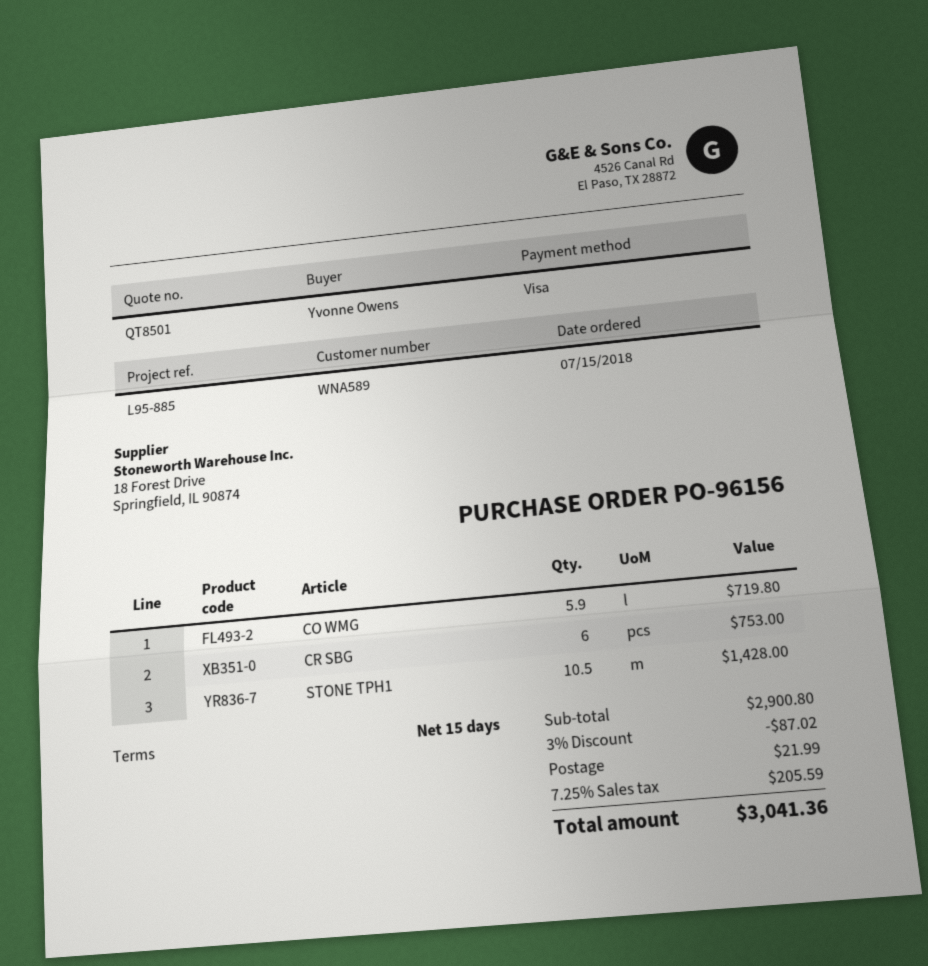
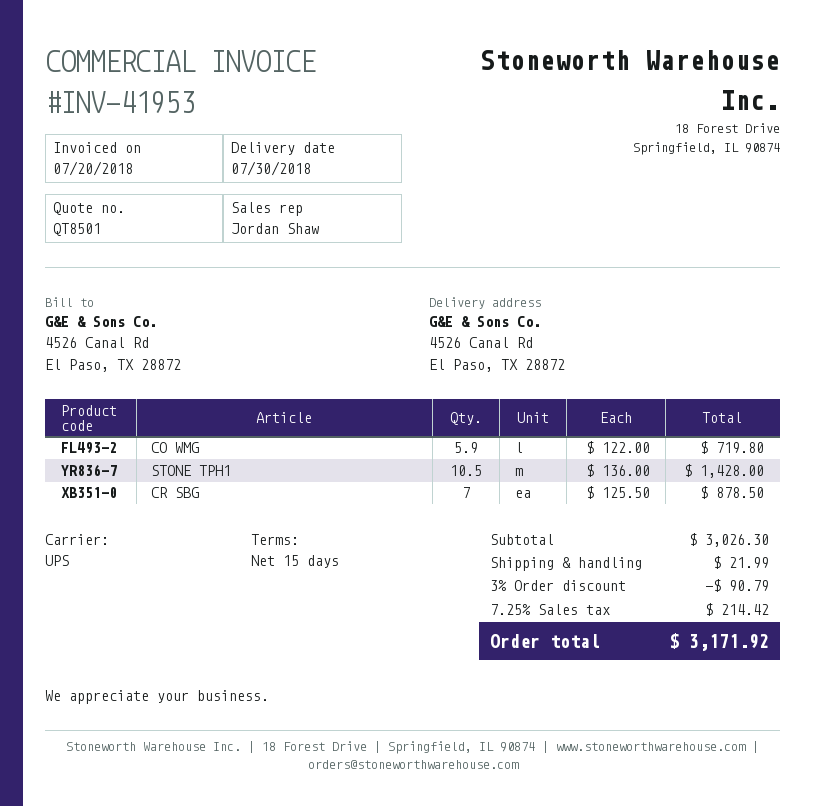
CR SBG: 6 for 753.00 -> 7 for 878.50
subtotal: 2900.80 -> 3026.30
discount: 3% = 87.02 -> 3% = 90.79
tax: 7.25% = 205.59 -> 7.25% = 214.42
total: 3041.36 -> 3171.92

